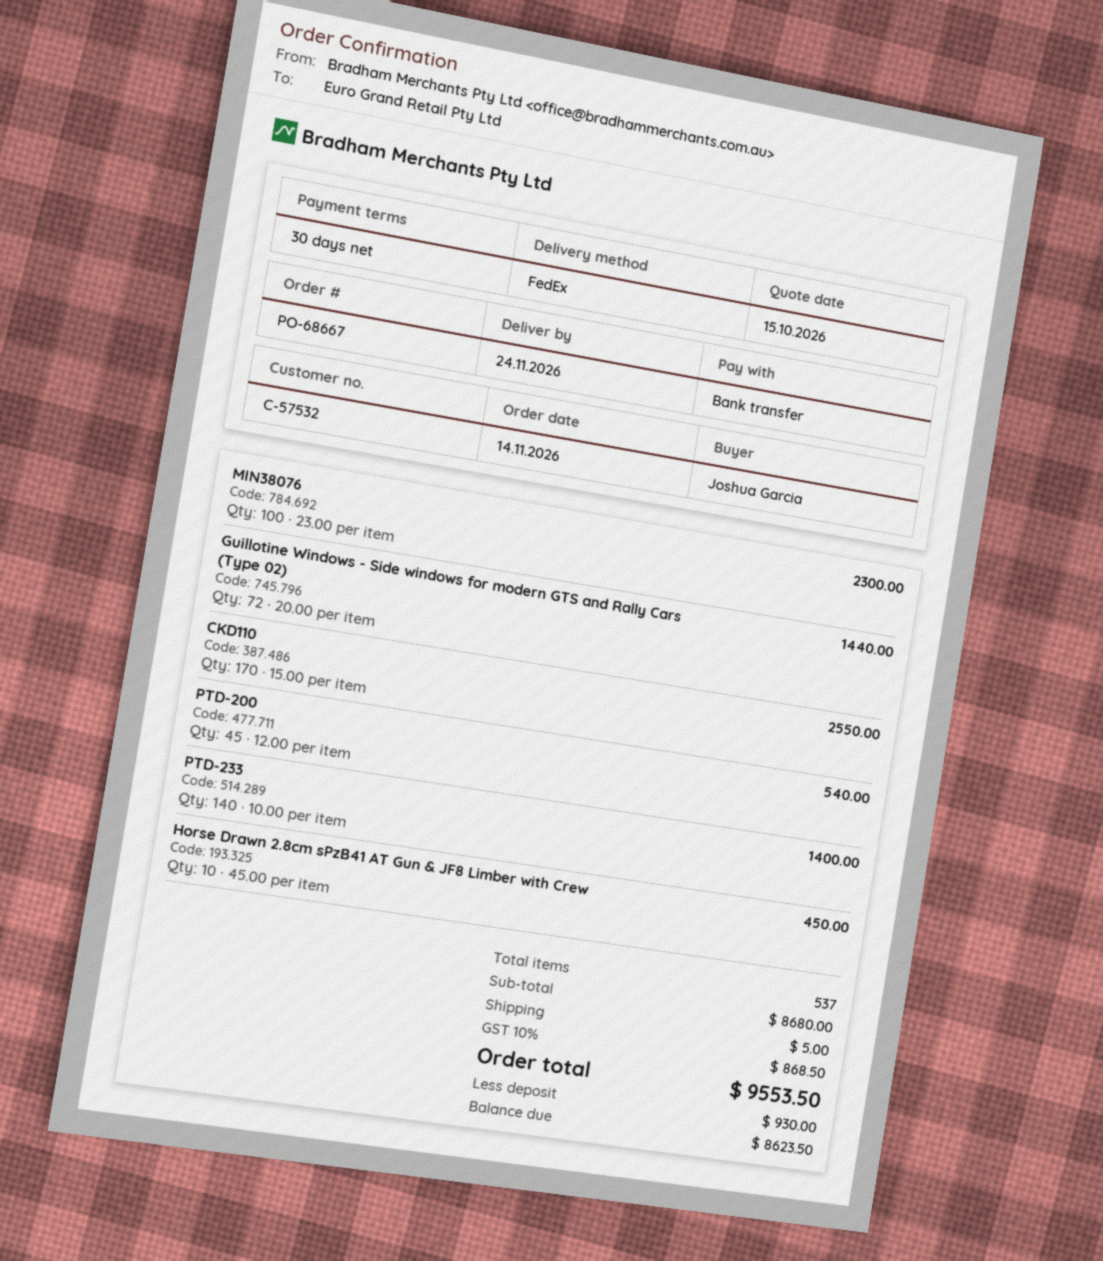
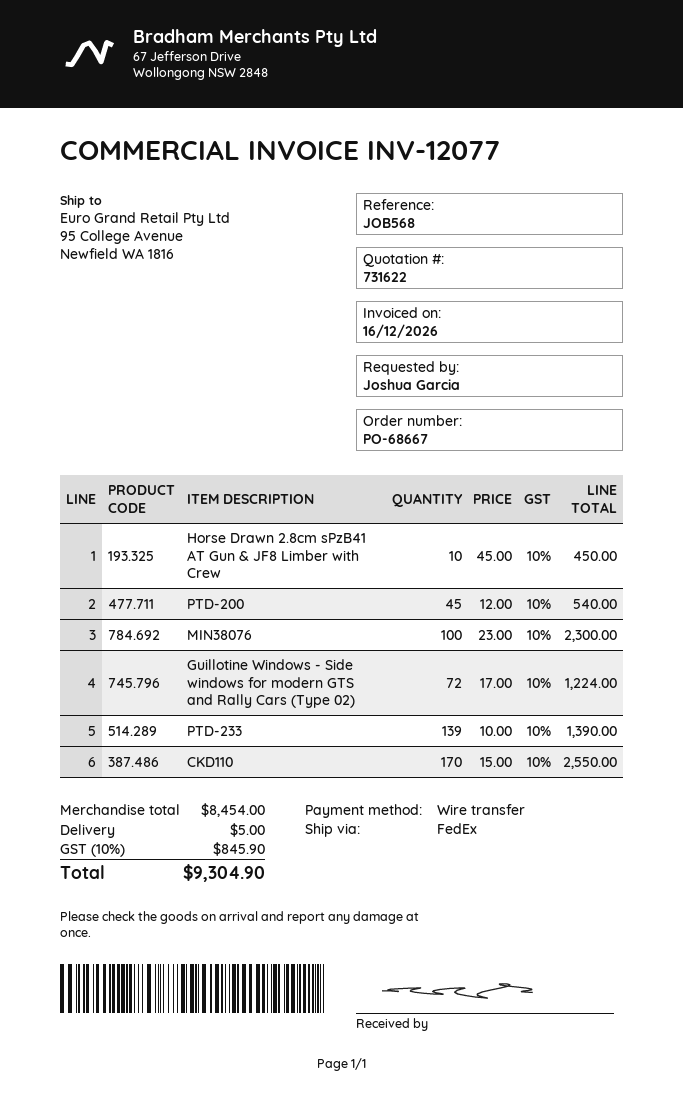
Guillotine Windows - Side windows for modern GTS and Rally Cars (Type 02): 72 x 20.00 = 1440.00 -> 72 x 17.00 = 1224.00
PTD-233: 140 x 10.00 = 1400.00 -> 139 x 10.00 = 1390.00
subtotal: 8680.00 -> 8454.00
tax: 10% = 868.50 -> 10% = 845.90
total: 9553.50 -> 9304.90

